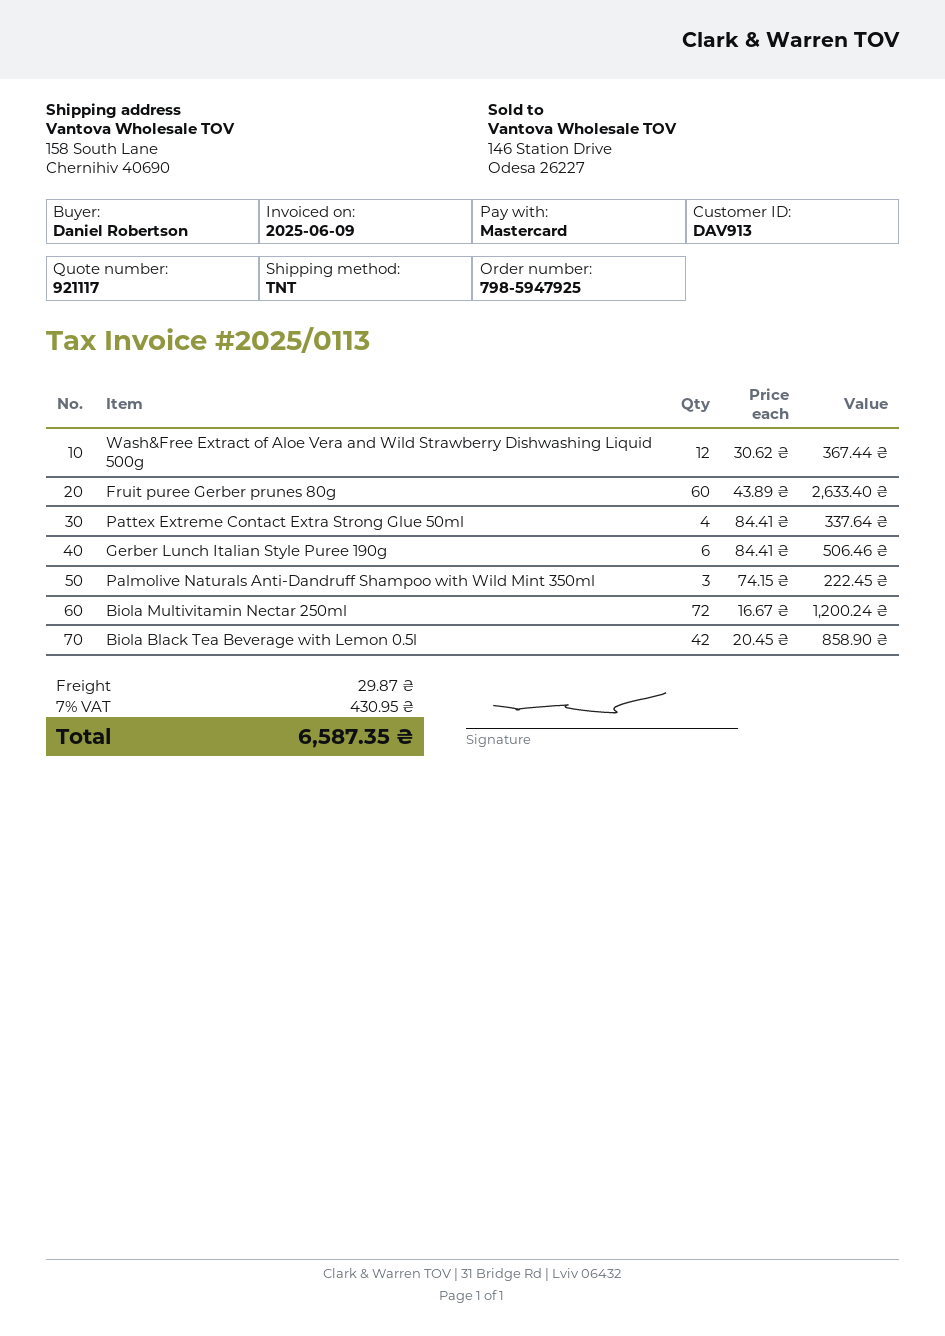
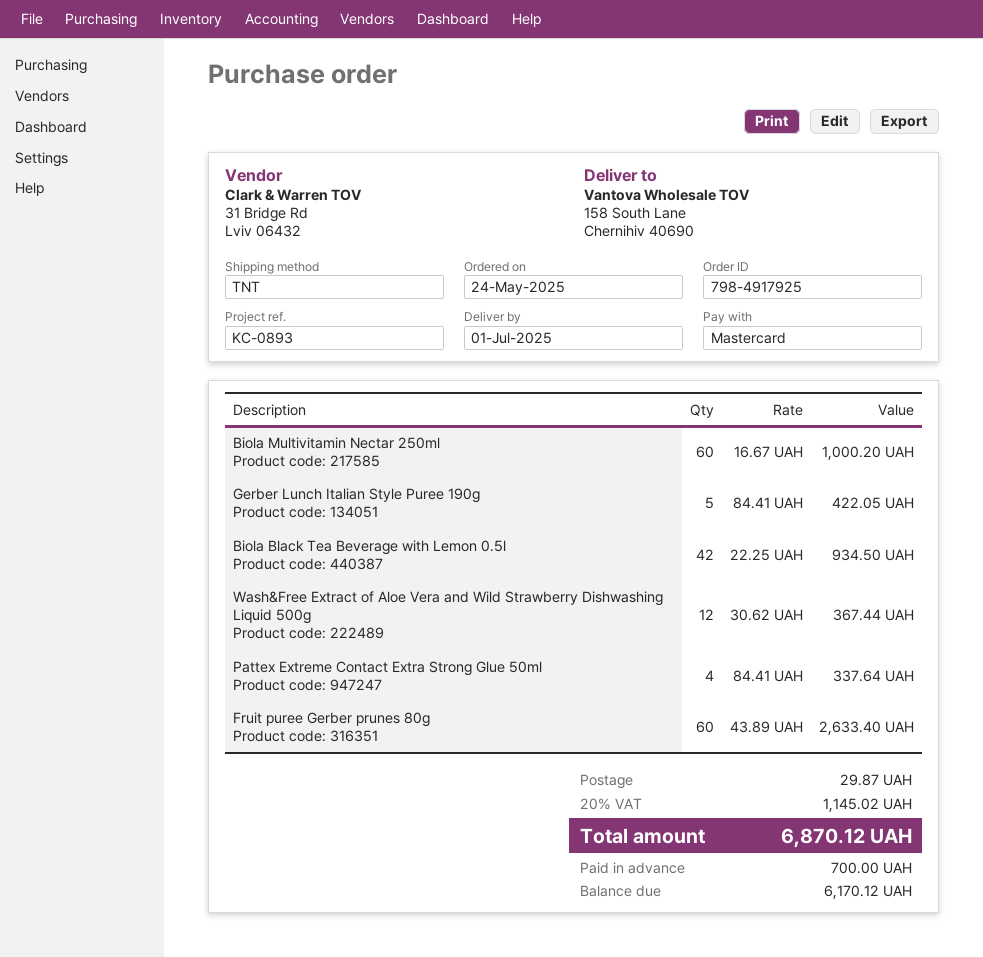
order number: 798-5947925 -> 798-4917925
Gerber Lunch Italian Style Puree 190g: 6 x 84.41 = 506.46 -> 5 x 84.41 = 422.05
Palmolive Naturals Anti-Dandruff Shampoo with Wild Mint 350ml: 3 x 74.15 = 222.45 -> none
Biola Multivitamin Nectar 250ml: 72 x 16.67 = 1200.24 -> 60 x 16.67 = 1000.20
Biola Black Tea Beverage with Lemon 0.5l: 42 x 20.45 = 858.90 -> 42 x 22.25 = 934.50
tax: 7% = 430.95 -> 20% = 1145.02
total: 6587.35 -> 6870.12

